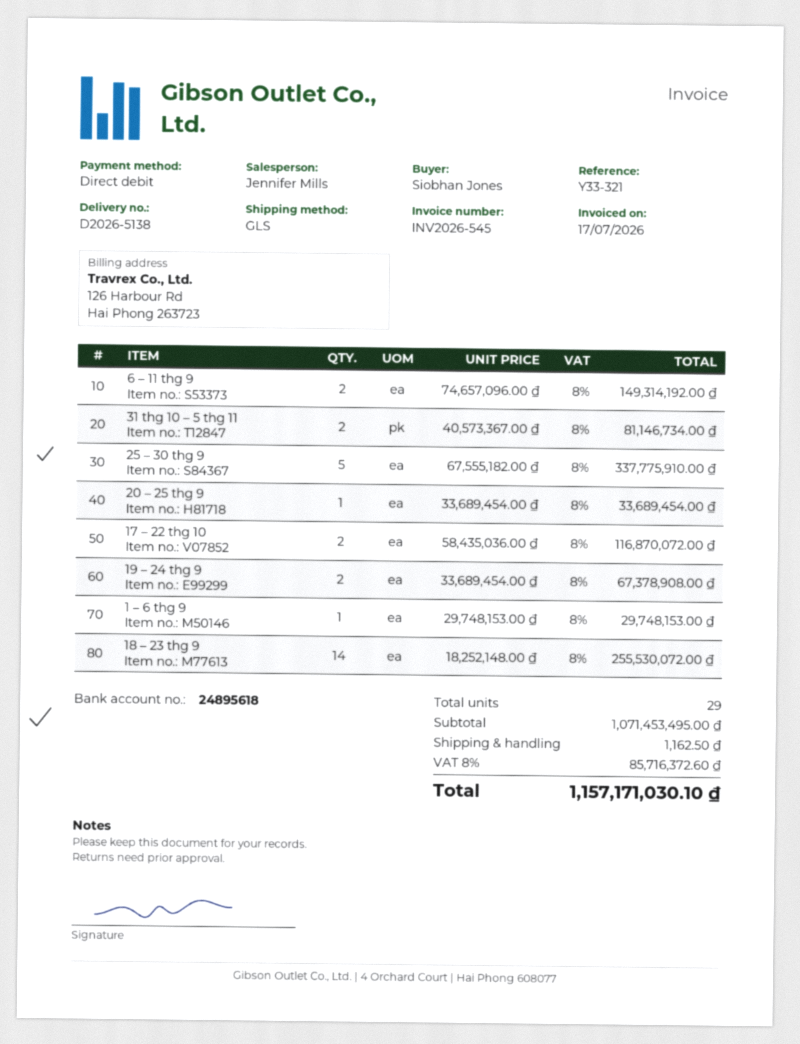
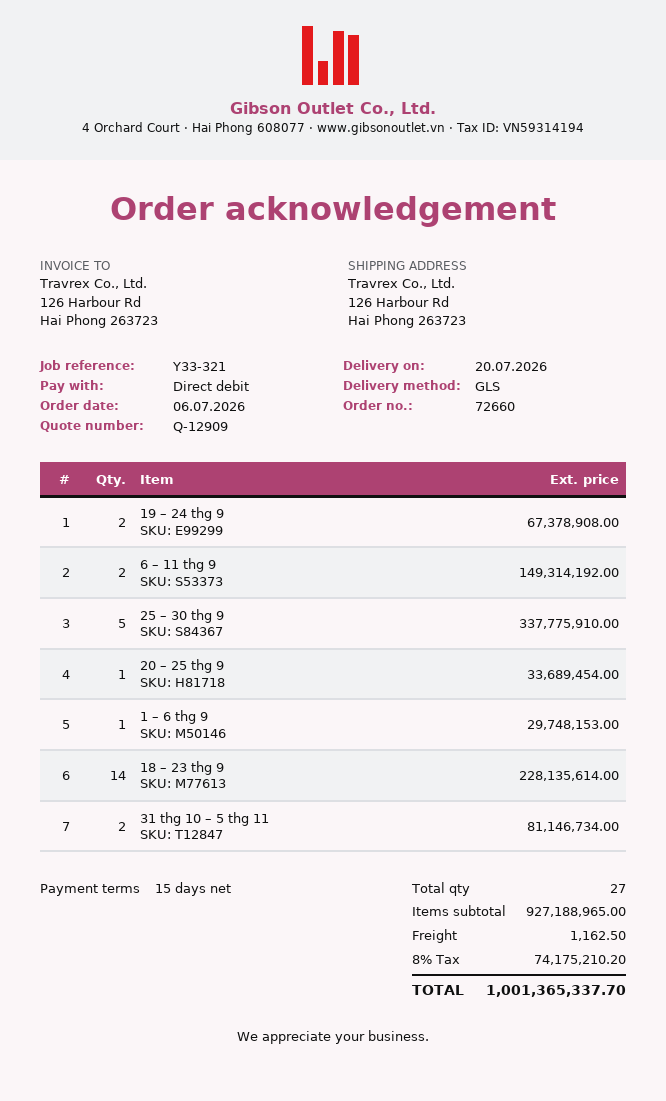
17 – 22 thg 10: 2 for 116870072.00 -> none
18 – 23 thg 9: 14 for 255530072.00 -> 14 for 228135614.00
total quantity: 29 -> 27
subtotal: 1071453495.00 -> 927188965.00
tax: 8% = 85716372.60 -> 8% = 74175210.20
total: 1157171030.10 -> 1001365337.70

